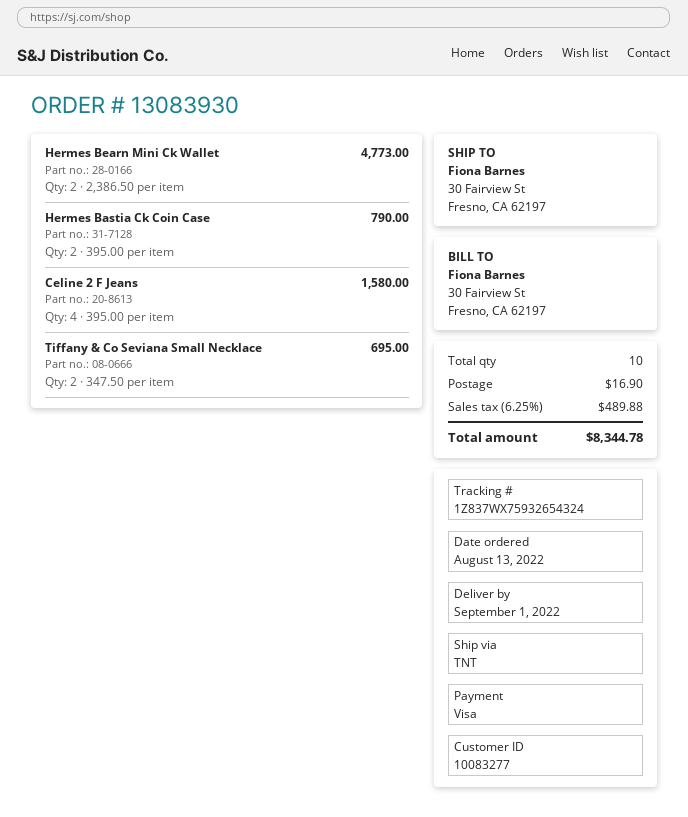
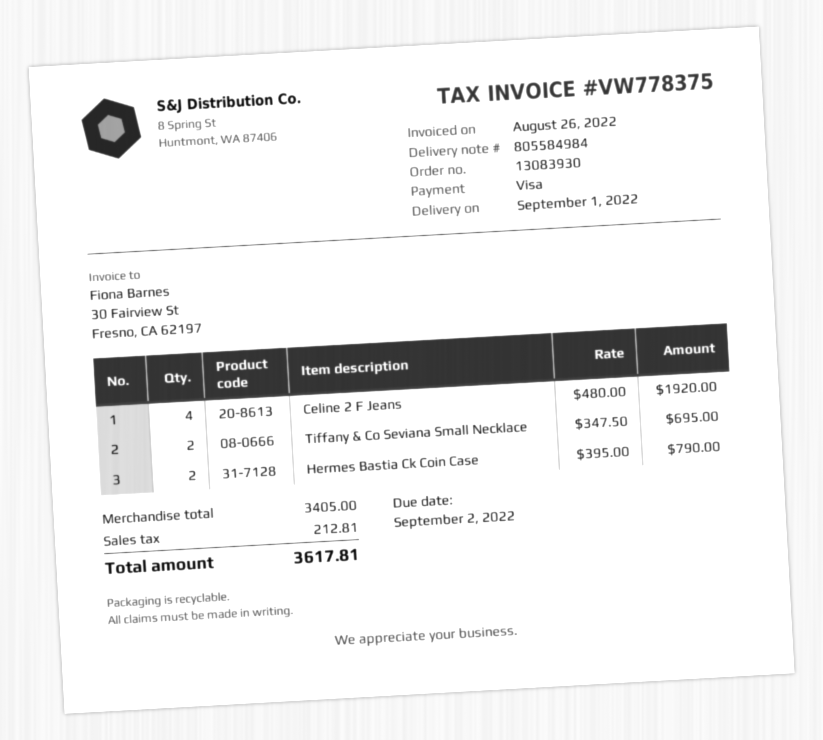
Hermes Bearn Mini Ck Wallet: 2 x 2386.50 = 4773.00 -> none
Celine 2 F Jeans: 4 x 395.00 = 1580.00 -> 4 x 480.00 = 1920.00
shipping: 16.90 -> none
tax: 489.88 -> 212.81
total: 8344.78 -> 3617.81

